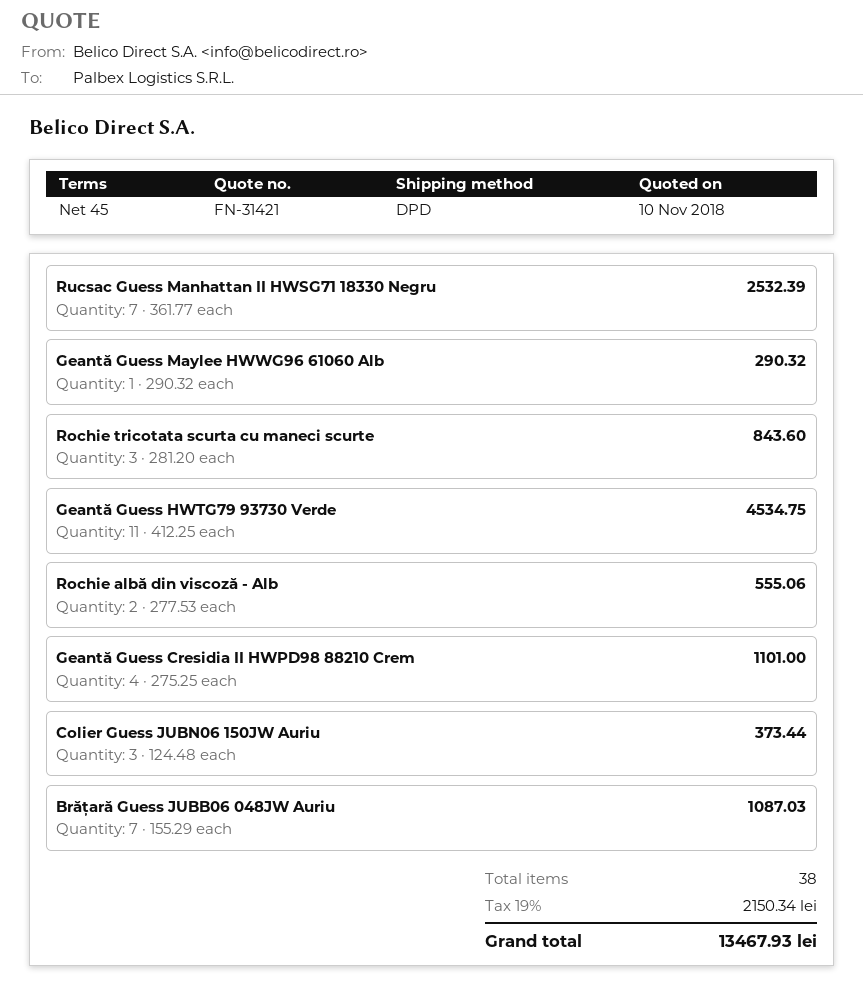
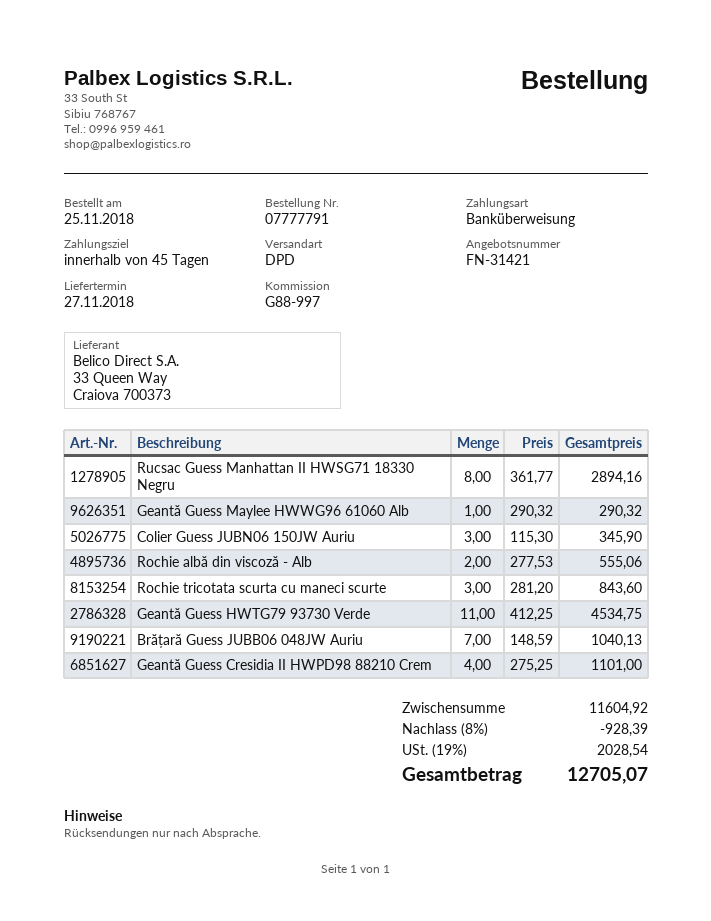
Rucsac Guess Manhattan II HWSG71 18330 Negru: 7 x 361.77 = 2532.39 -> 8 x 361.77 = 2894.16
Colier Guess JUBN06 150JW Auriu: 3 x 124.48 = 373.44 -> 3 x 115.30 = 345.90
Brățară Guess JUBB06 048JW Auriu: 7 x 155.29 = 1087.03 -> 7 x 148.59 = 1040.13
discount: none -> 8% = 928.39
tax: 19% = 2150.34 -> 19% = 2028.54
total: 13467.93 -> 12705.07

